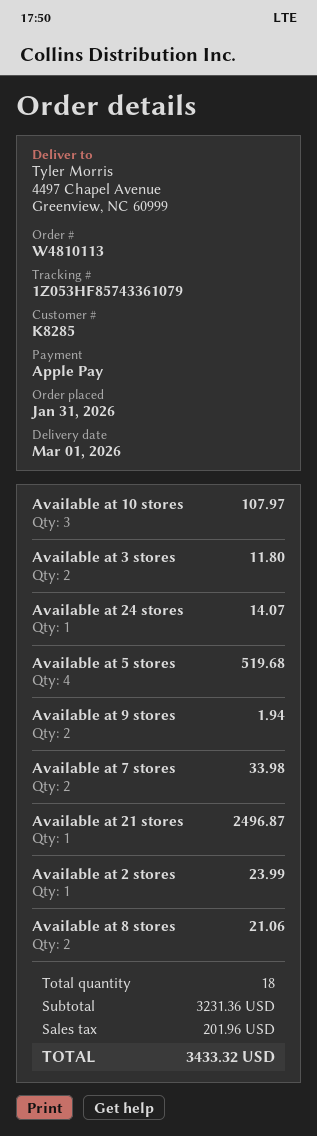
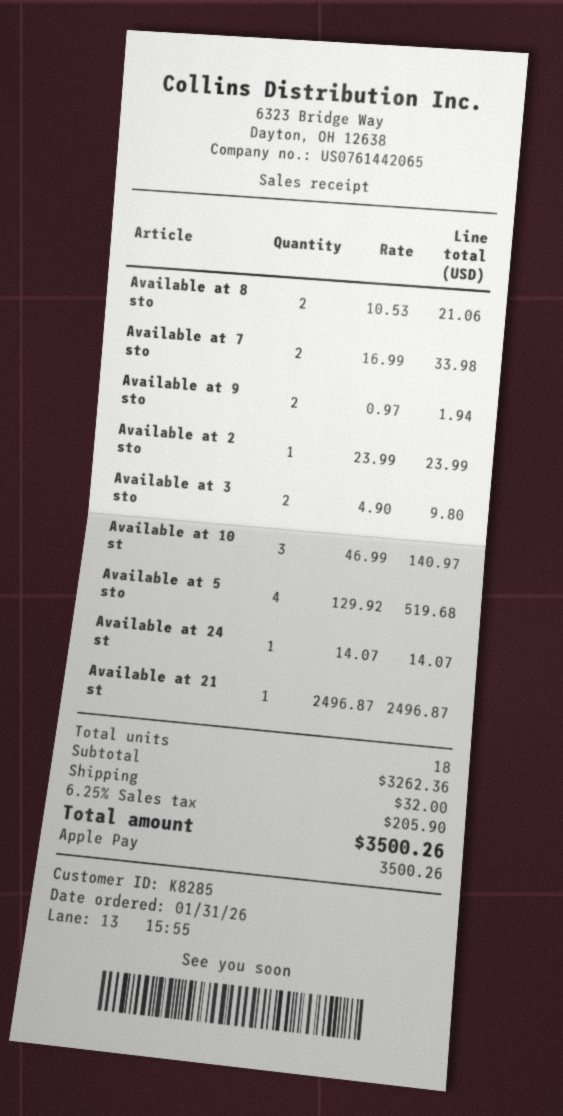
Available at 10 stores: 3 for 107.97 -> 3 for 140.97
Available at 3 stores: 2 for 11.80 -> 2 for 9.80
subtotal: 3231.36 -> 3262.36
shipping: none -> 32.00
tax: 201.96 -> 205.90
total: 3433.32 -> 3500.26

